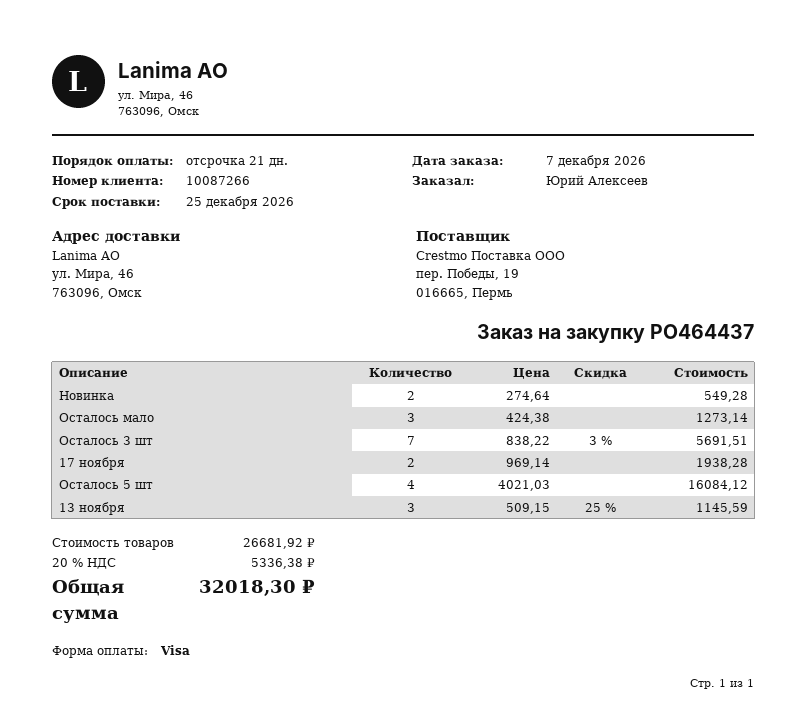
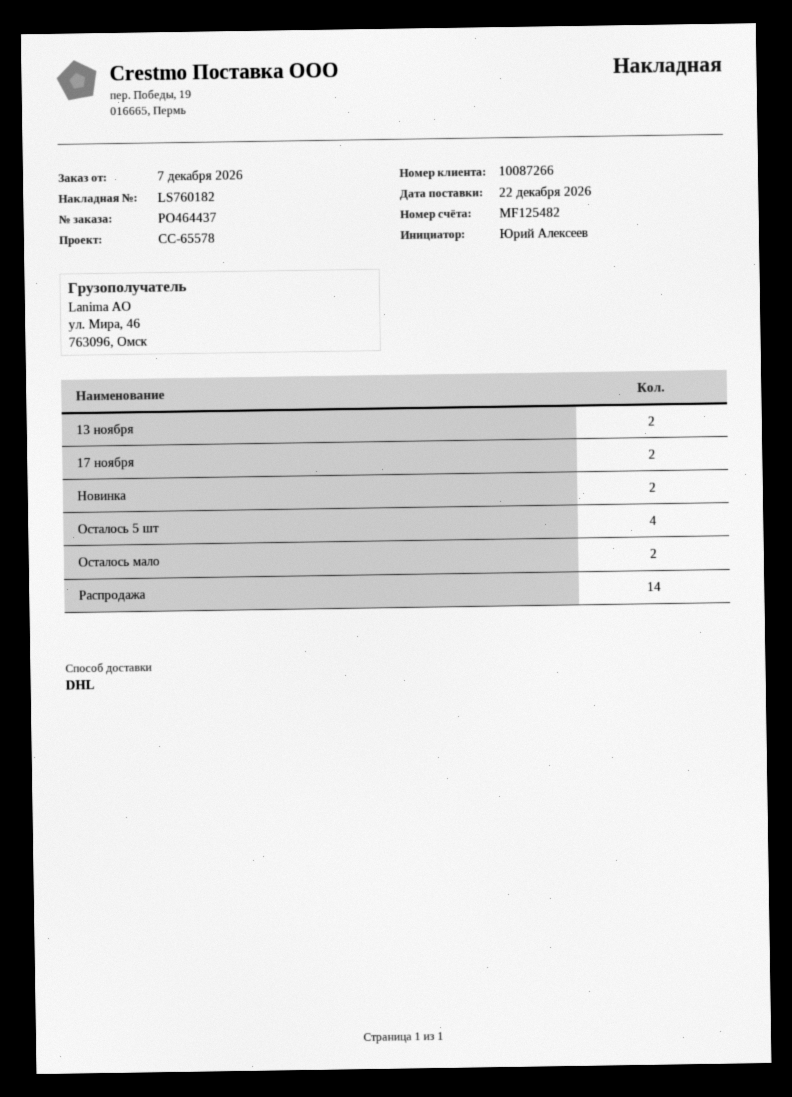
delivery date: 2026-12-25 -> 2026-12-22
Осталось мало: 3 -> 2
Осталось 3 шт: 7 -> none
13 ноября: 3 -> 2
Распродажа: none -> 14

